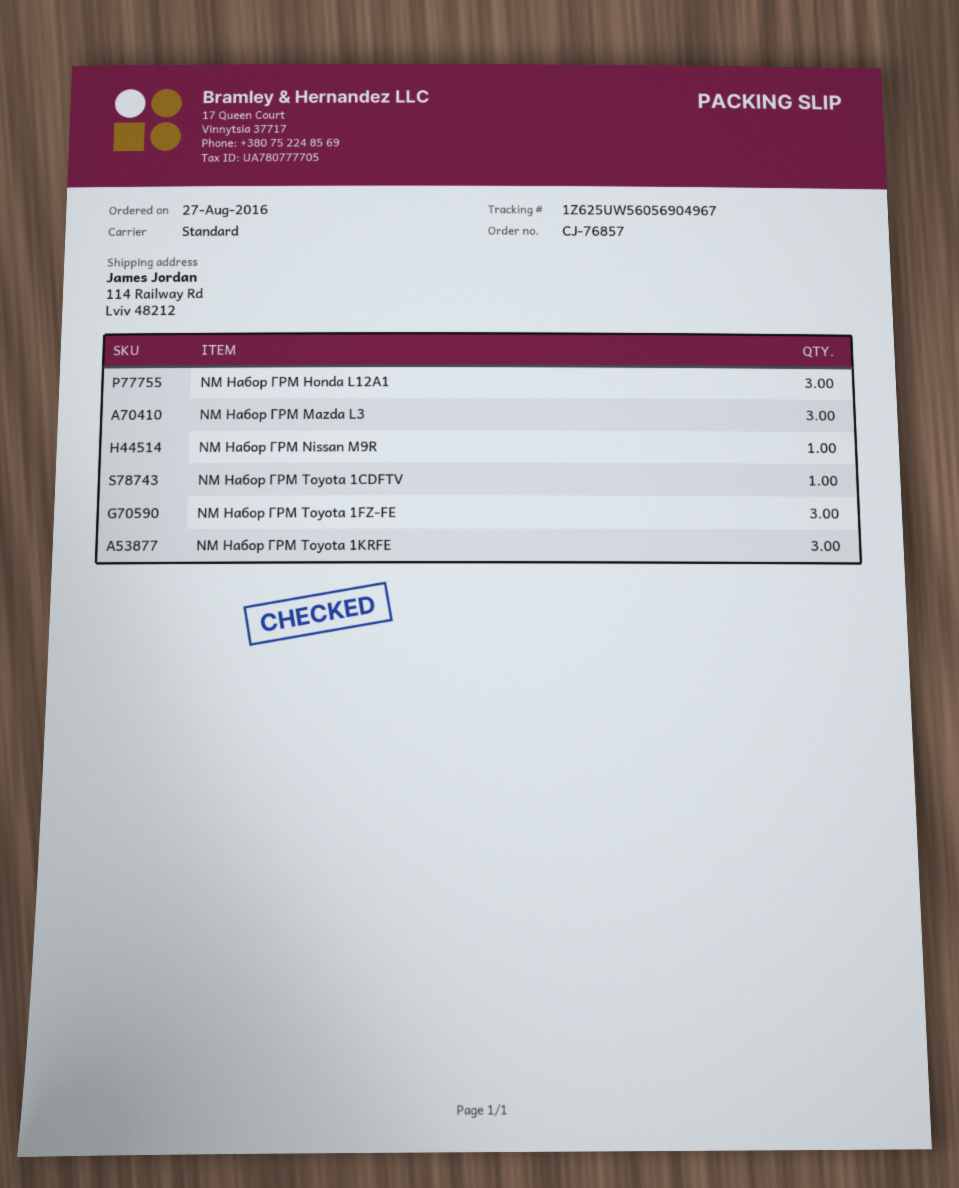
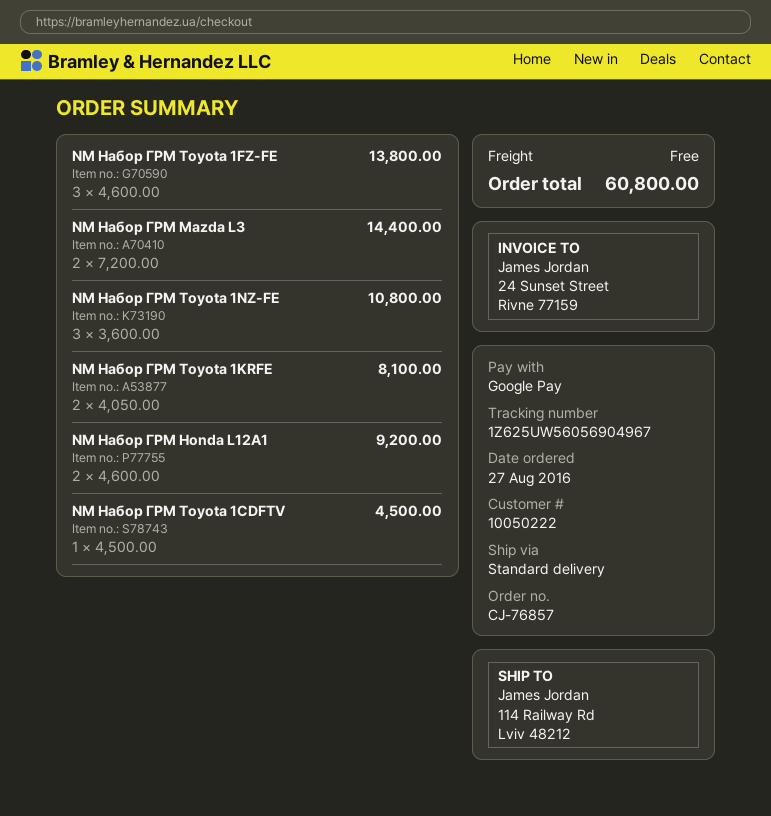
NM Набор ГРМ Honda L12A1: 3 -> 2
NM Набор ГРМ Mazda L3: 3 -> 2
NM Набор ГРМ Nissan M9R: 1 -> none
NM Набор ГРМ Toyota 1KRFE: 3 -> 2
NM Набор ГРМ Toyota 1NZ-FE: none -> 3

